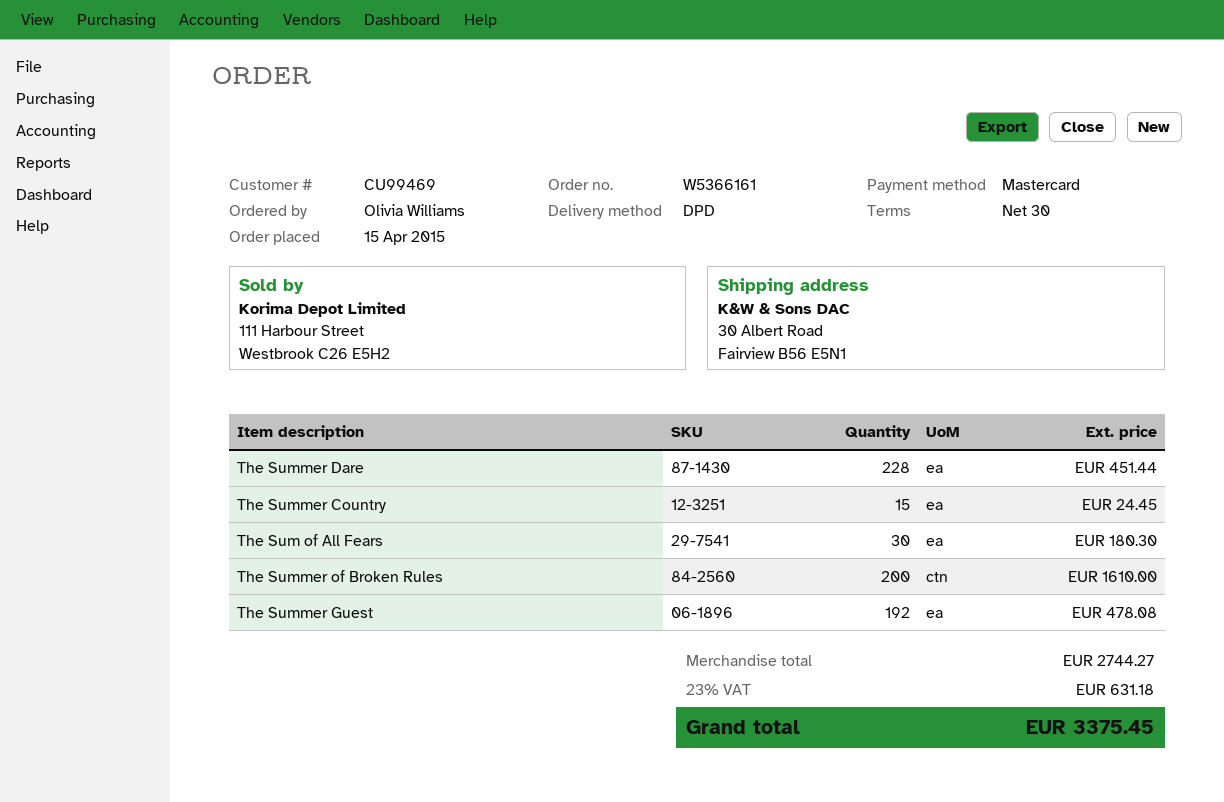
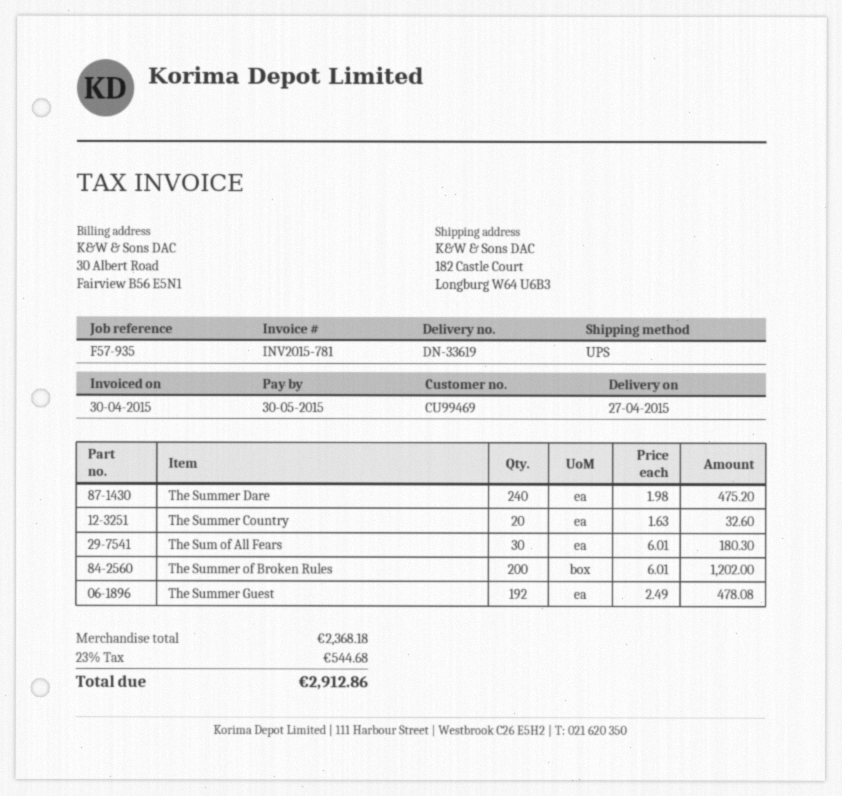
shipping method: DPD -> UPS
ship to: 30 Albert Road, Fairview B56 E5N1 -> 182 Castle Court, Longburg W64 U6B3
The Summer Dare: 228 for 451.44 -> 240 for 475.20
The Summer Country: 15 for 24.45 -> 20 for 32.60
The Summer of Broken Rules: 200 for 1610.00 -> 200 for 1202.00
subtotal: 2744.27 -> 2368.18
tax: 23% = 631.18 -> 23% = 544.68
total: 3375.45 -> 2912.86

